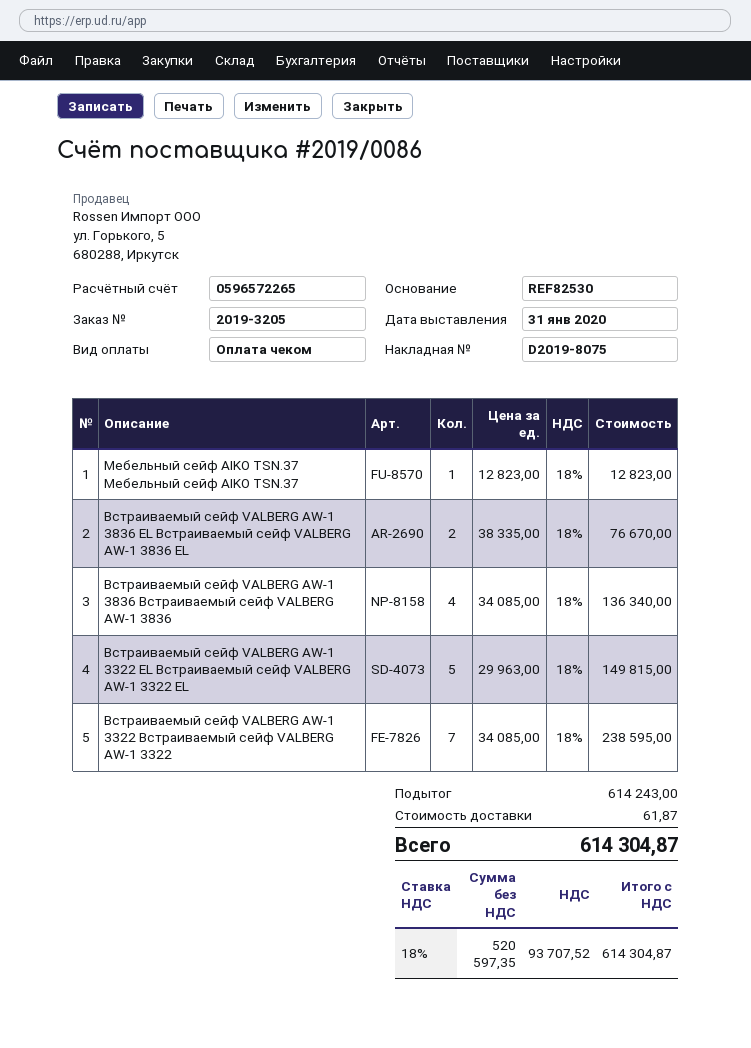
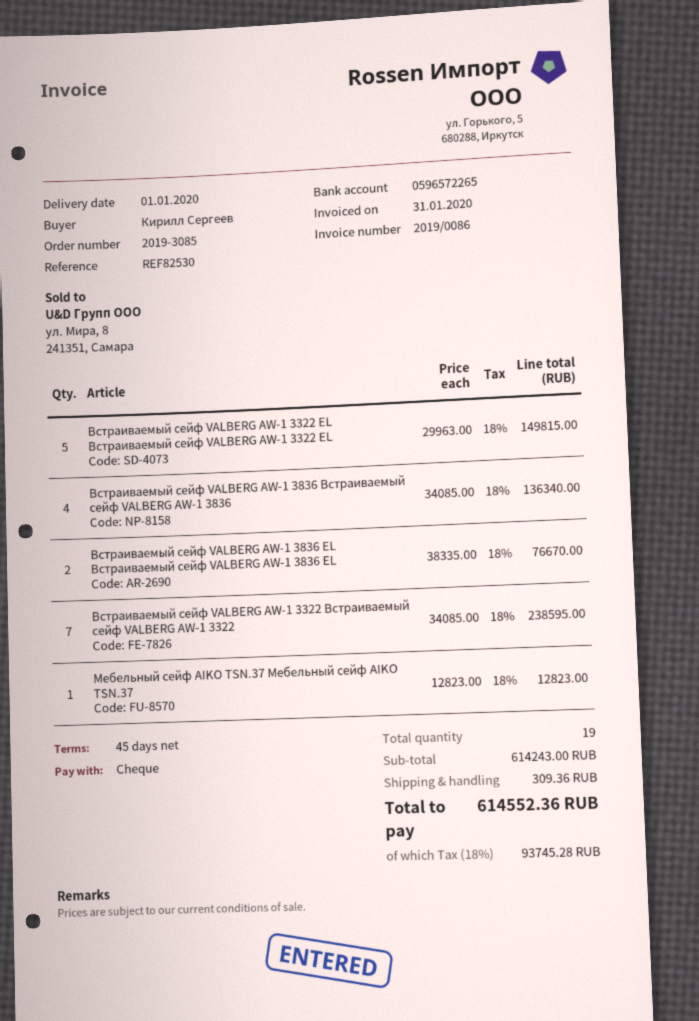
order number: 2019-3205 -> 2019-3085
shipping: 61.87 -> 309.36
tax: 18% = 93707.52 -> 18% = 93745.28
total: 614304.87 -> 614552.36

